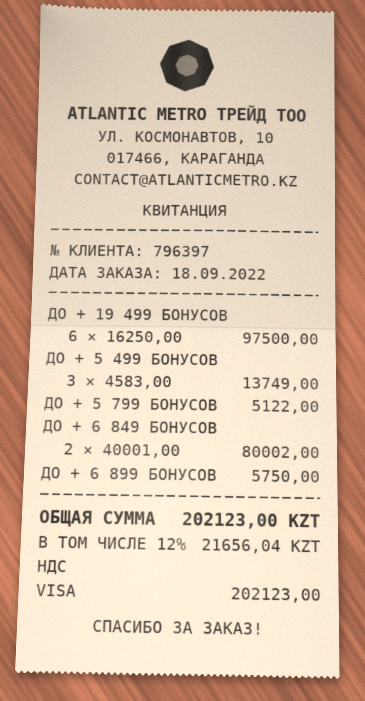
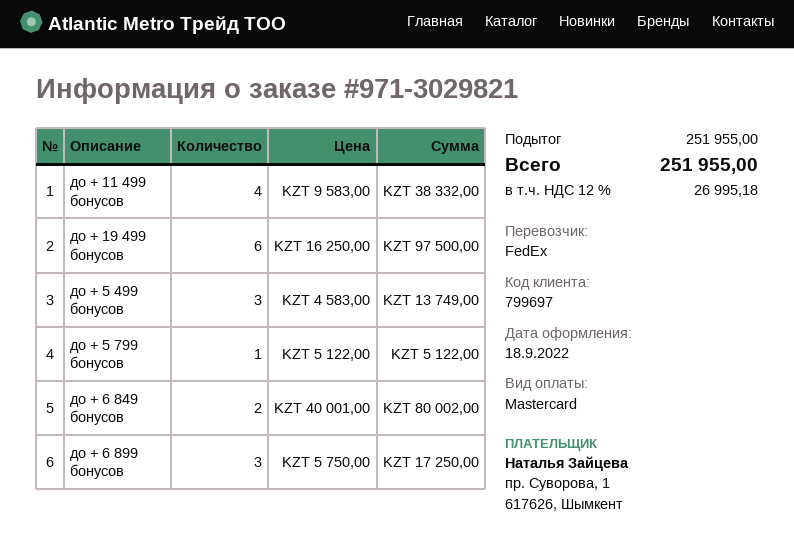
customer number: 796397 -> 799697
payment method: Visa -> Mastercard
ДО + 6 899 БОНУСОВ: 1 x 5750.00 = 5750.00 -> 3 x 5750.00 = 17250.00
до + 11 499 бонусов: none -> 4 x 9583.00 = 38332.00
tax: 12% = 21656.04 -> 12% = 26995.18
total: 202123.00 -> 251955.00

